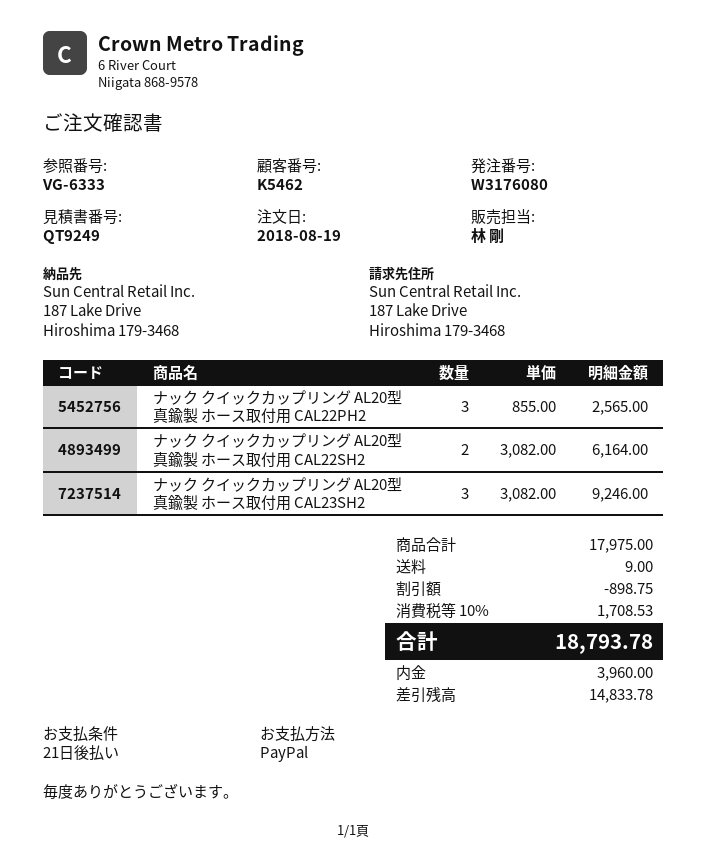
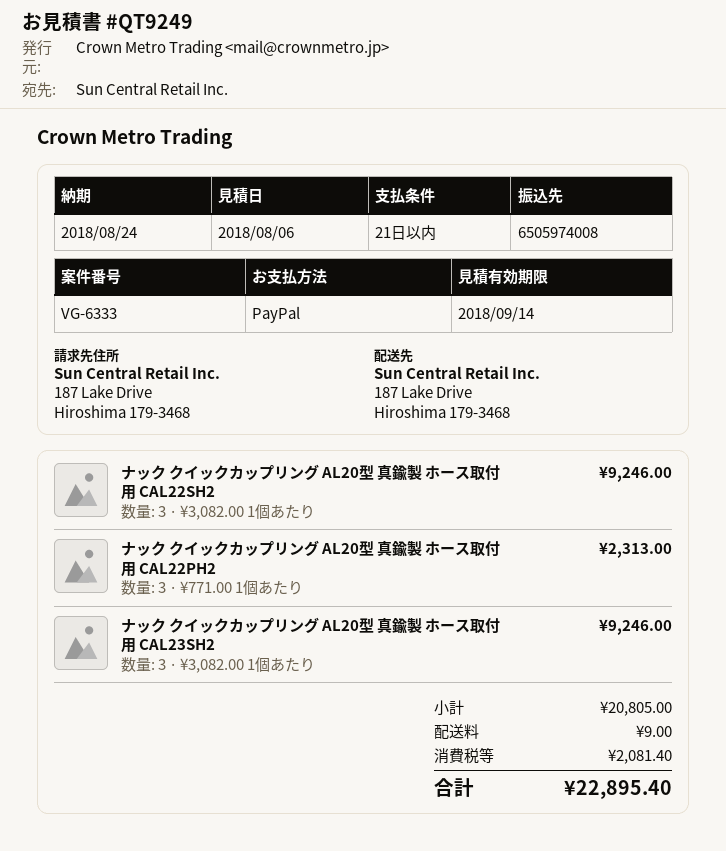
ナック クイックカップリング AL20型 真鍮製 ホース取付用 CAL22PH2: 3 x 855.00 = 2565.00 -> 3 x 771.00 = 2313.00
ナック クイックカップリング AL20型 真鍮製 ホース取付用 CAL22SH2: 2 x 3082.00 = 6164.00 -> 3 x 3082.00 = 9246.00
subtotal: 17975.00 -> 20805.00
discount: 898.75 -> none
tax: 1708.53 -> 2081.40
total: 18793.78 -> 22895.40

